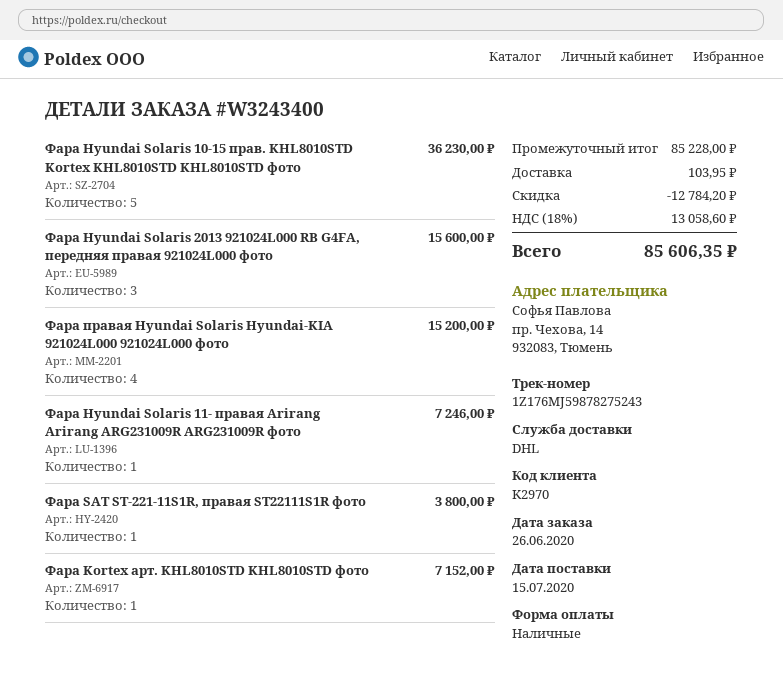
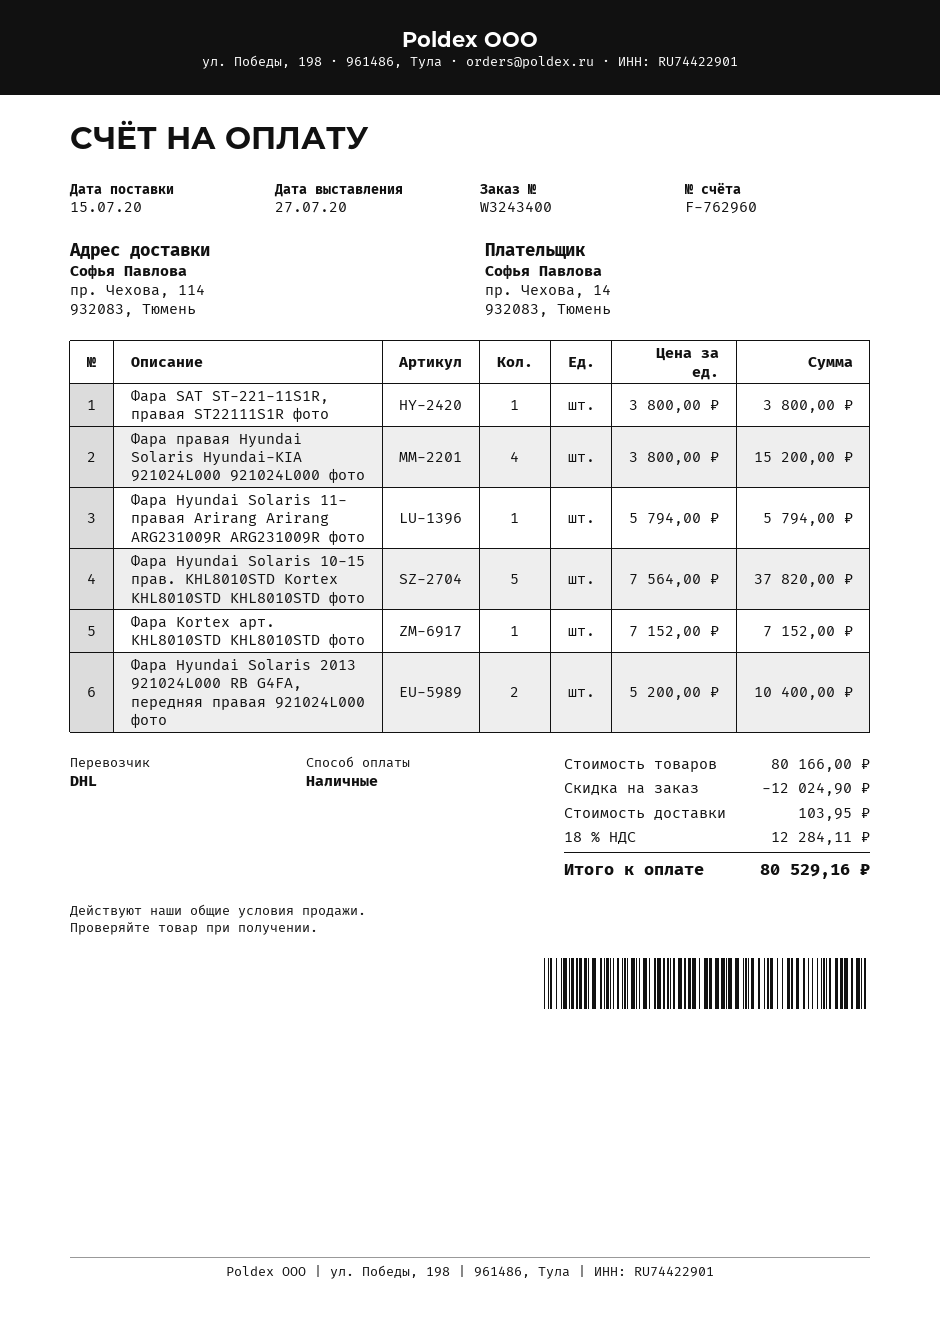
Фара Hyundai Solaris 10-15 прав. KHL8010STD Kortex KHL8010STD KHL8010STD фото: 5 for 36230.00 -> 5 for 37820.00
Фара Hyundai Solaris 2013 921024L000 RB G4FA, передняя правая 921024L000 фото: 3 for 15600.00 -> 2 for 10400.00
Фара Hyundai Solaris 11- правая Arirang Arirang ARG231009R ARG231009R фото: 1 for 7246.00 -> 1 for 5794.00
subtotal: 85228.00 -> 80166.00
discount: 12784.20 -> 12024.90
tax: 18% = 13058.60 -> 18% = 12284.11
total: 85606.35 -> 80529.16

